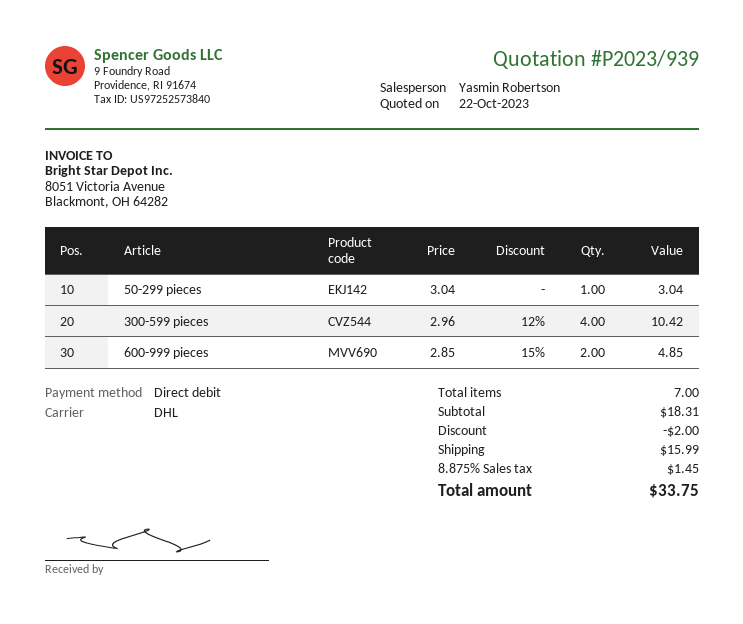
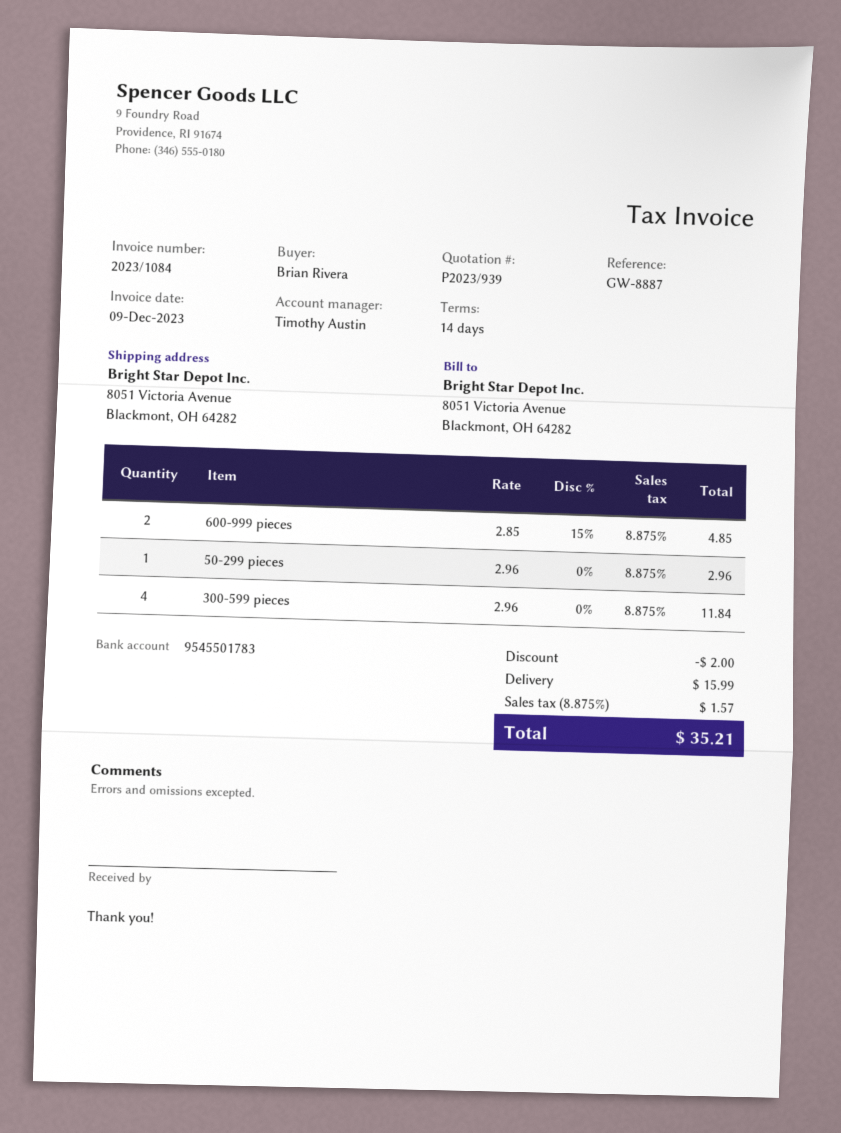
sales rep: Yasmin Robertson -> Timothy Austin
50-299 pieces: 1 x 3.04 = 3.04 -> 1 x 2.96 = 2.96
300-599 pieces: 4 x 2.96 - 12% = 10.42 -> 4 x 2.96 = 11.84
tax: 8.875% = 1.45 -> 8.875% = 1.57
total: 33.75 -> 35.21

